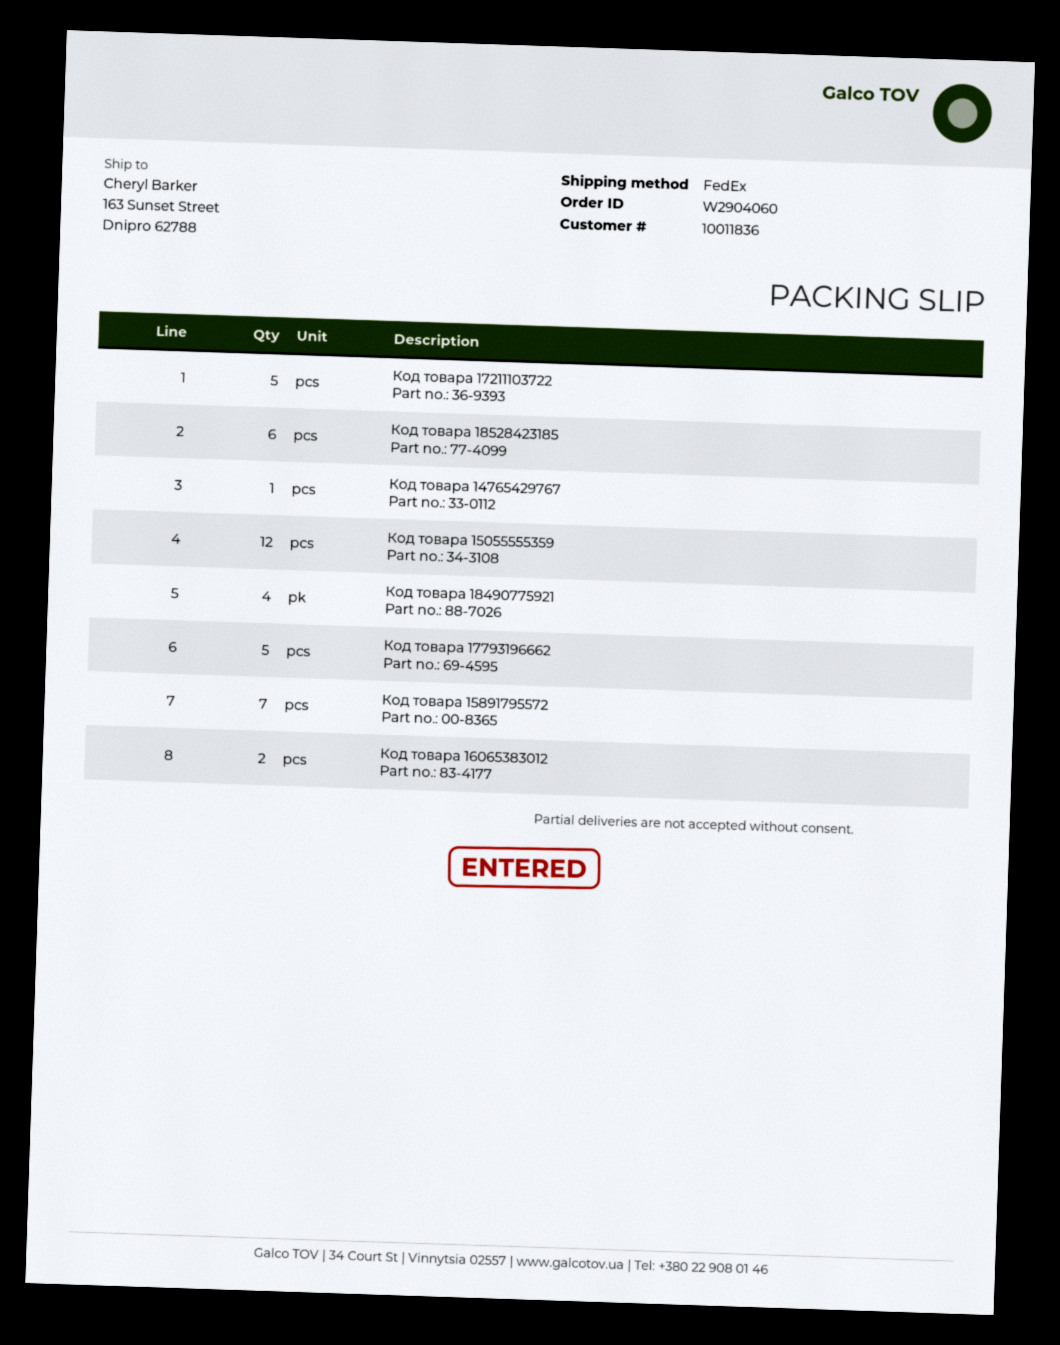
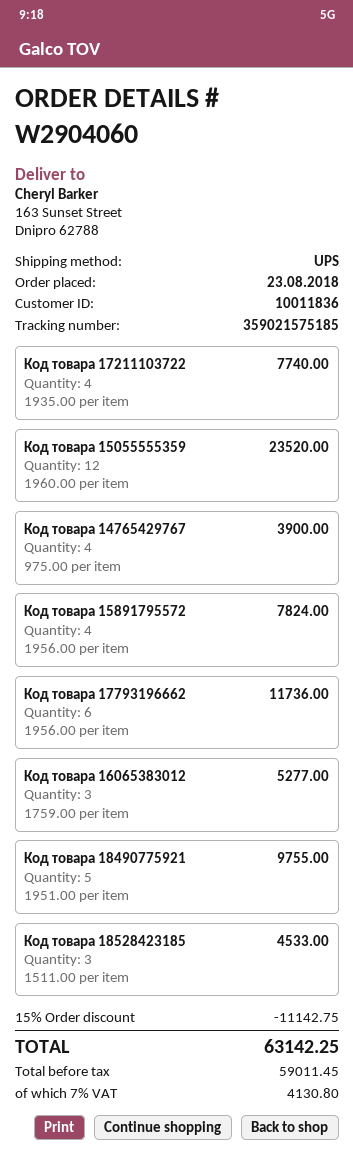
shipping method: FedEx -> UPS
Код товара 17211103722: 5 -> 4
Код товара 18528423185: 6 -> 3
Код товара 14765429767: 1 -> 4
Код товара 18490775921: 4 -> 5
Код товара 17793196662: 5 -> 6
Код товара 15891795572: 7 -> 4
Код товара 16065383012: 2 -> 3

